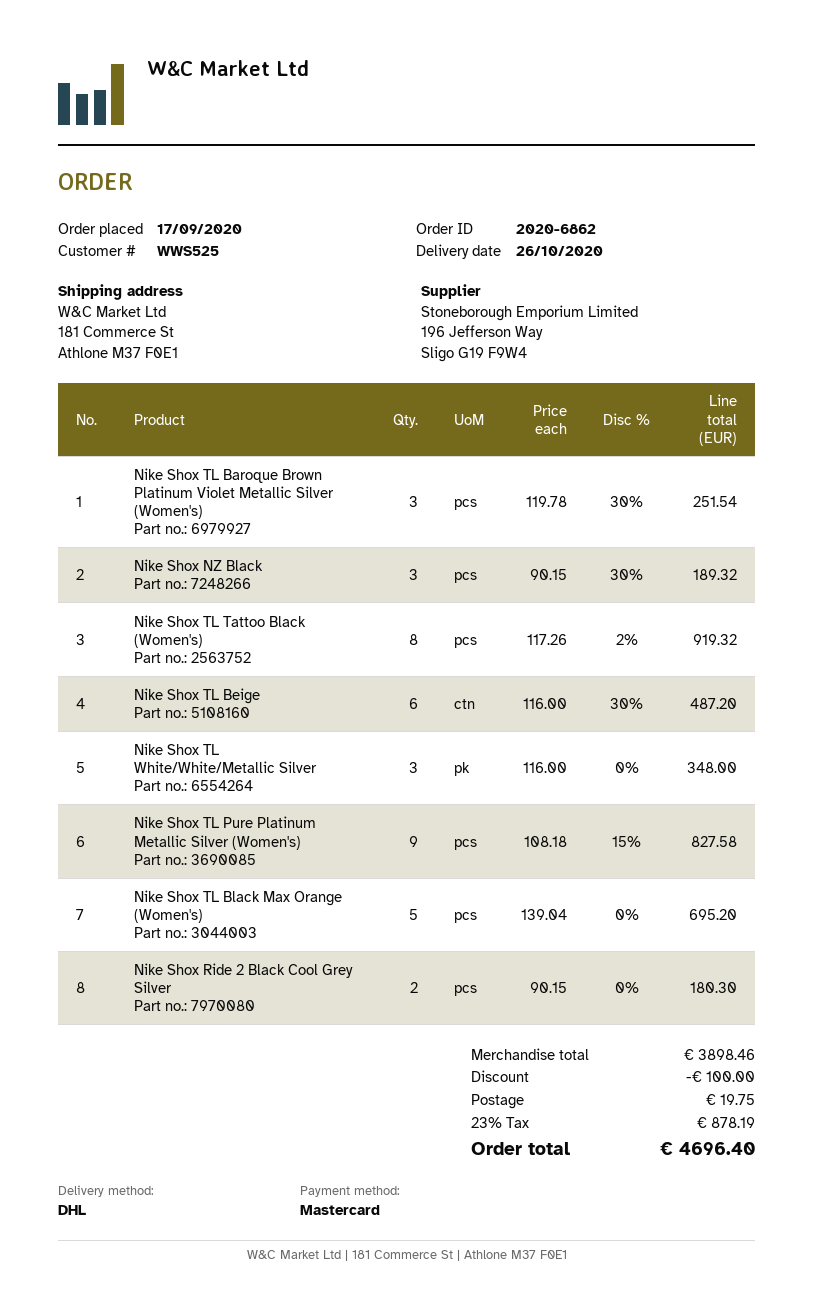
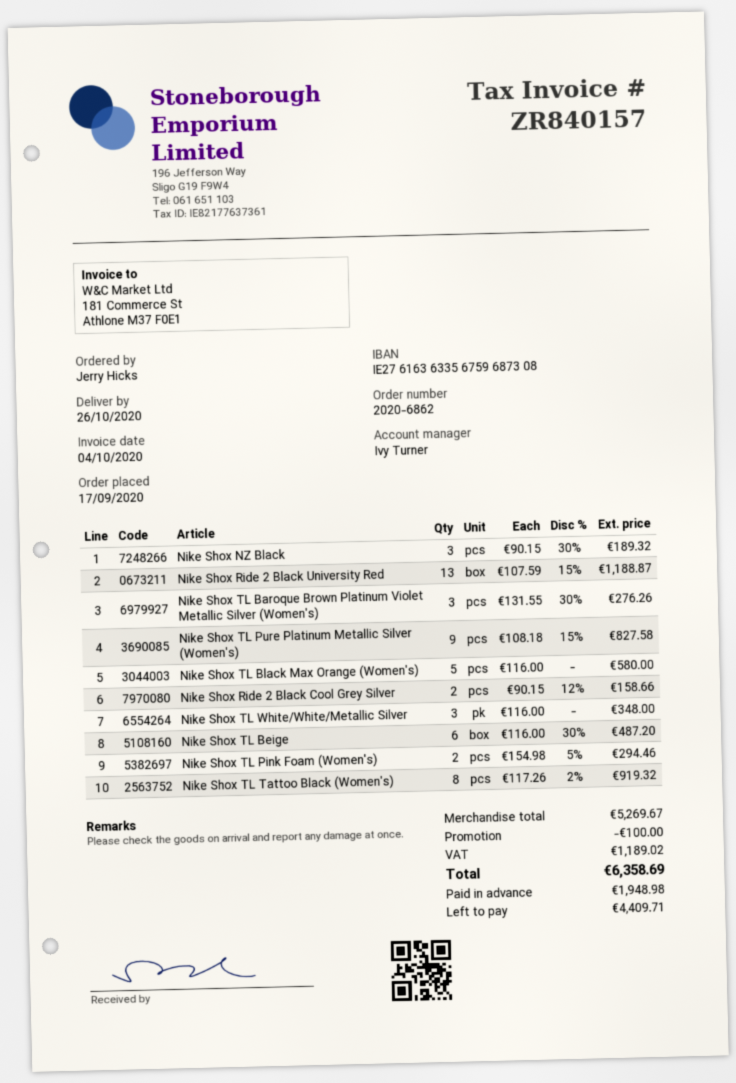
Nike Shox TL Baroque Brown Platinum Violet Metallic Silver (Women's): 3 x 119.78 - 30% = 251.54 -> 3 x 131.55 - 30% = 276.26
Nike Shox TL Black Max Orange (Women's): 5 x 139.04 = 695.20 -> 5 x 116.00 = 580.00
Nike Shox Ride 2 Black Cool Grey Silver: 2 x 90.15 = 180.30 -> 2 x 90.15 - 12% = 158.66
Nike Shox Ride 2 Black University Red: none -> 13 x 107.59 - 15% = 1188.87
Nike Shox TL Pink Foam (Women's): none -> 2 x 154.98 - 5% = 294.46
subtotal: 3898.46 -> 5269.67
shipping: 19.75 -> none
tax: 878.19 -> 1189.02
total: 4696.40 -> 6358.69

